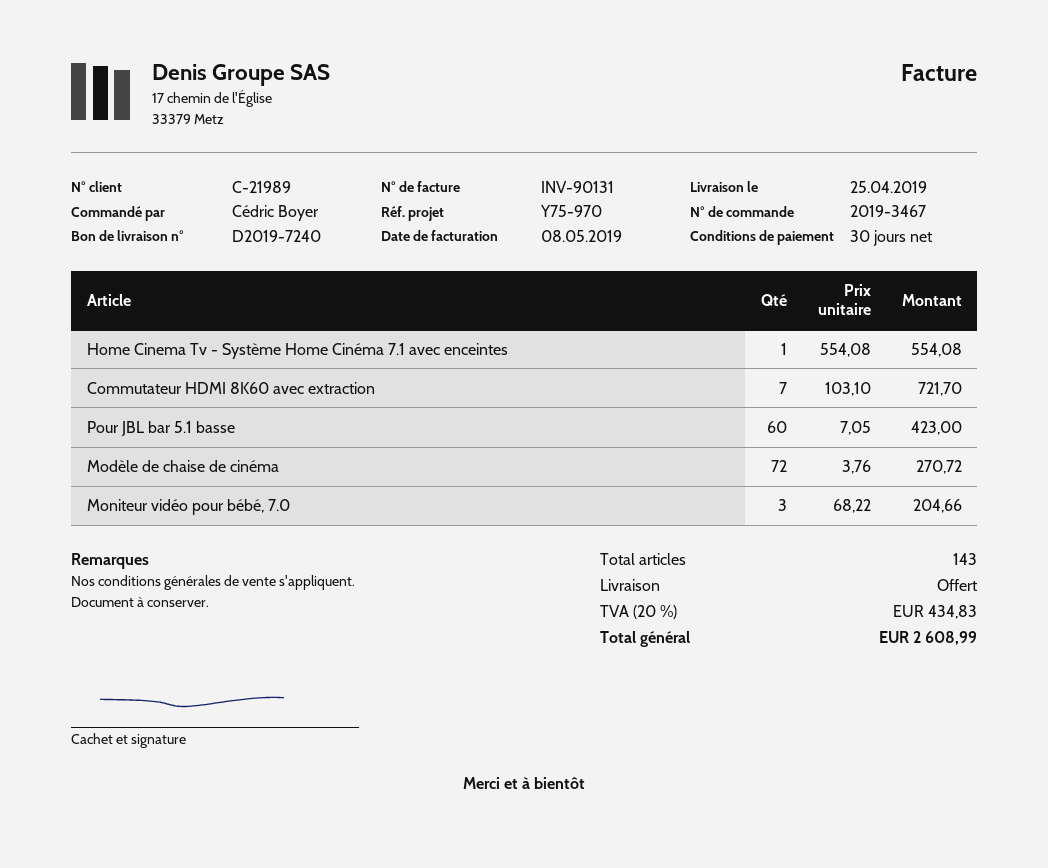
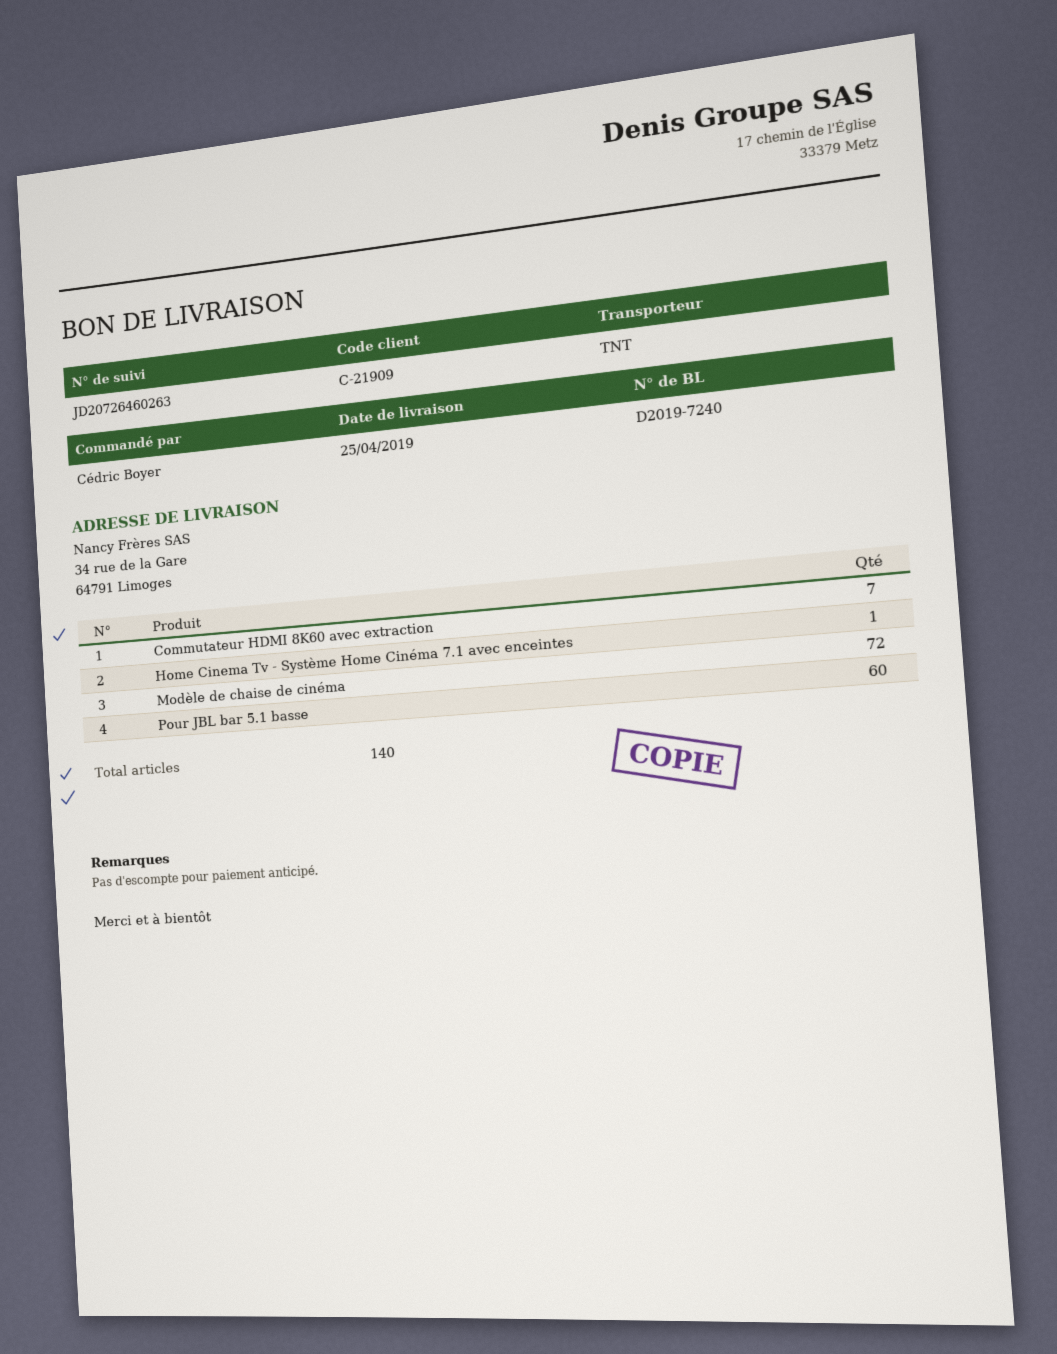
customer number: C-21989 -> C-21909
Moniteur vidéo pour bébé, 7.0: 3 -> none
total quantity: 143 -> 140

